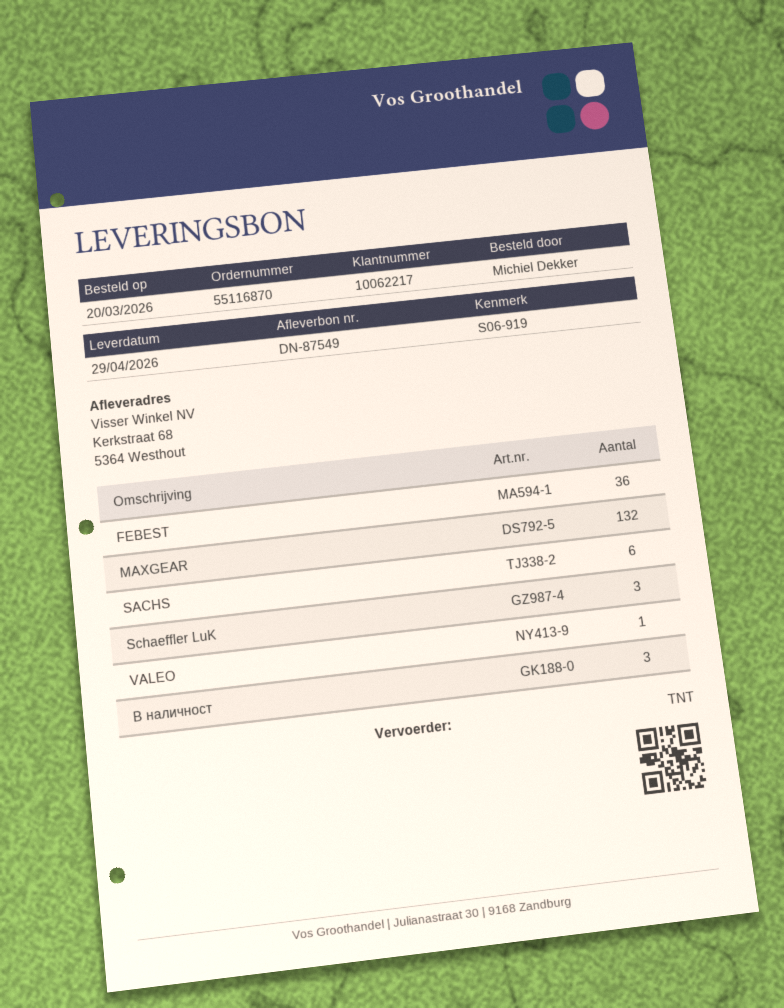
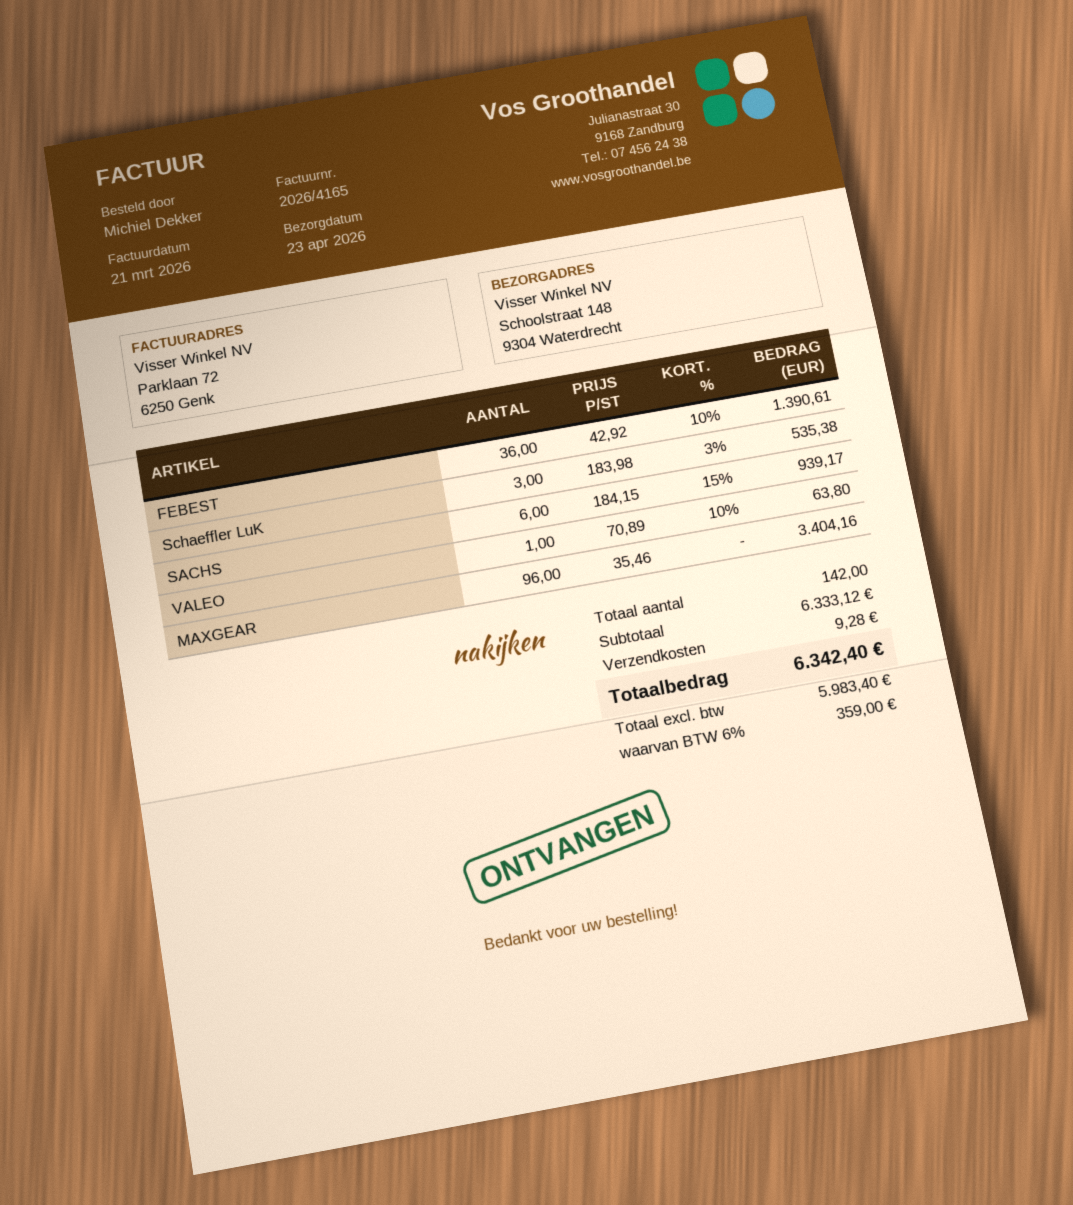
delivery date: 2026-04-29 -> 2026-04-23
ship to: Kerkstraat 68, 5364 Westhout -> Schoolstraat 148, 9304 Waterdrecht
MAXGEAR: 132 -> 96
В наличност: 3 -> none

